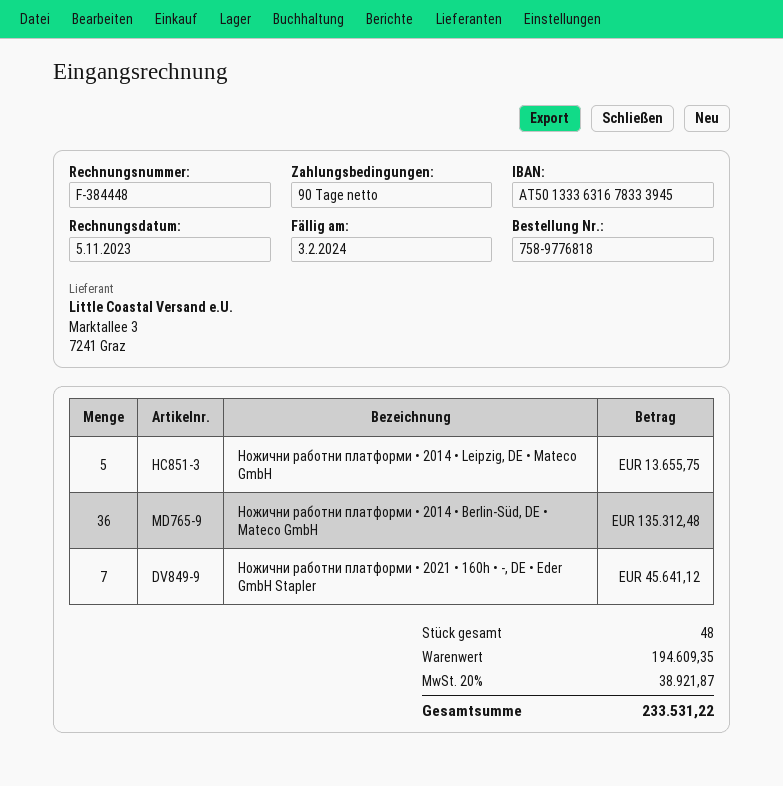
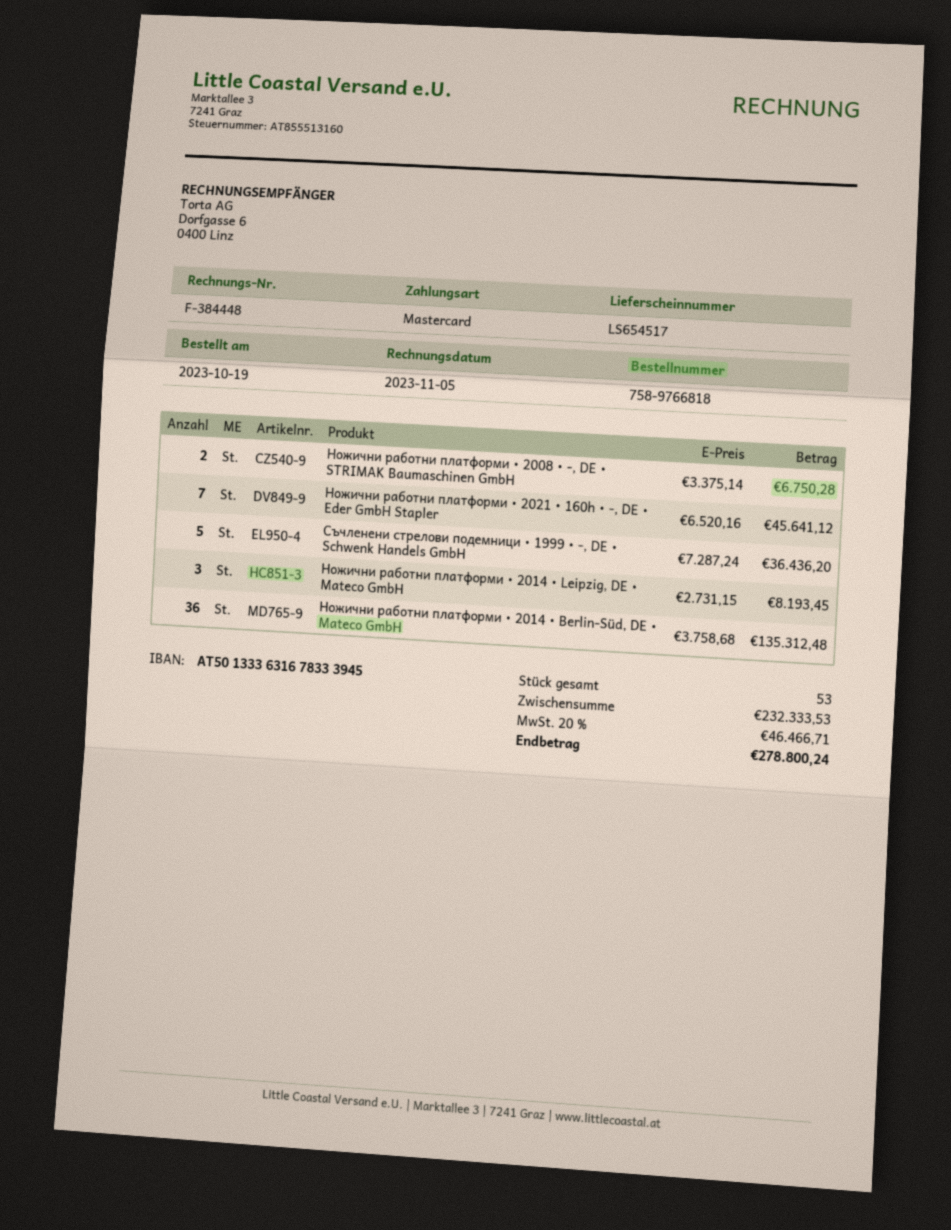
order number: 758-9776818 -> 758-9766818
Ножични работни платформи • 2014 • Leipzig, DE • Mateco GmbH: 5 for 13655.75 -> 3 for 8193.45
Ножични работни платформи • 2008 • -, DE • STRIMAK Baumaschinen GmbH: none -> 2 for 6750.28
Съчленени стрелови подемници • 1999 • -, DE • Schwenk Handels GmbH: none -> 5 for 36436.20
total quantity: 48 -> 53
subtotal: 194609.35 -> 232333.53
tax: 20% = 38921.87 -> 20% = 46466.71
total: 233531.22 -> 278800.24

